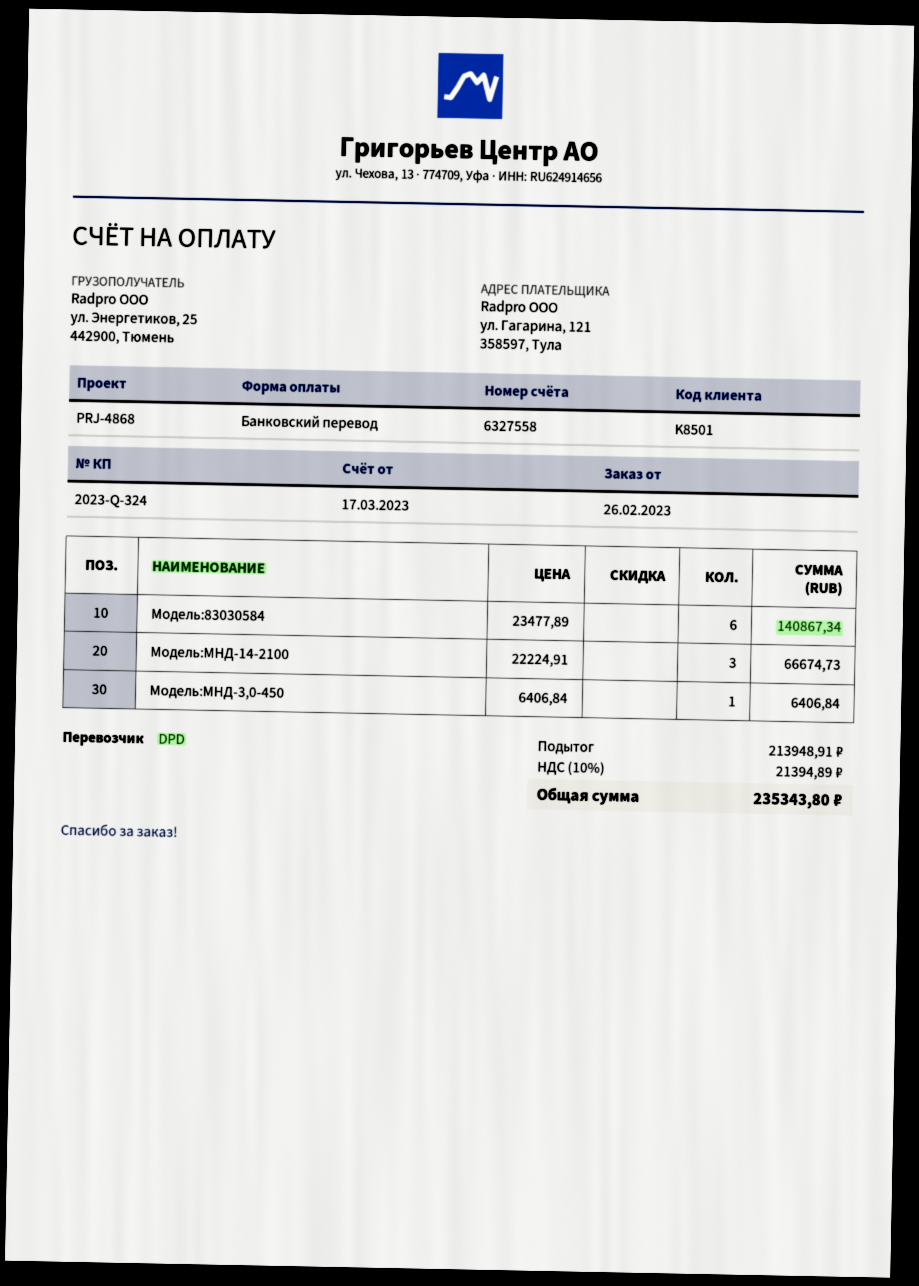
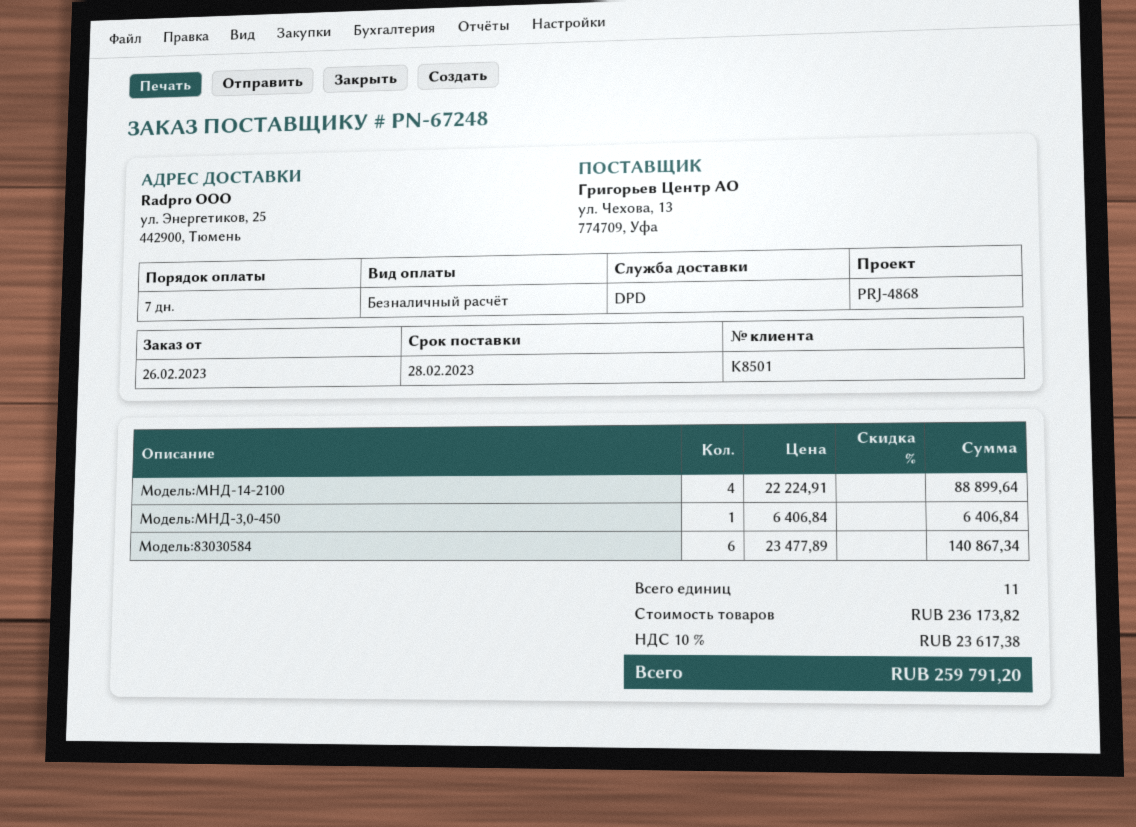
Модель:МНД-14-2100: 3 x 22224.91 = 66674.73 -> 4 x 22224.91 = 88899.64
subtotal: 213948.91 -> 236173.82
tax: 10% = 21394.89 -> 10% = 23617.38
total: 235343.80 -> 259791.20

